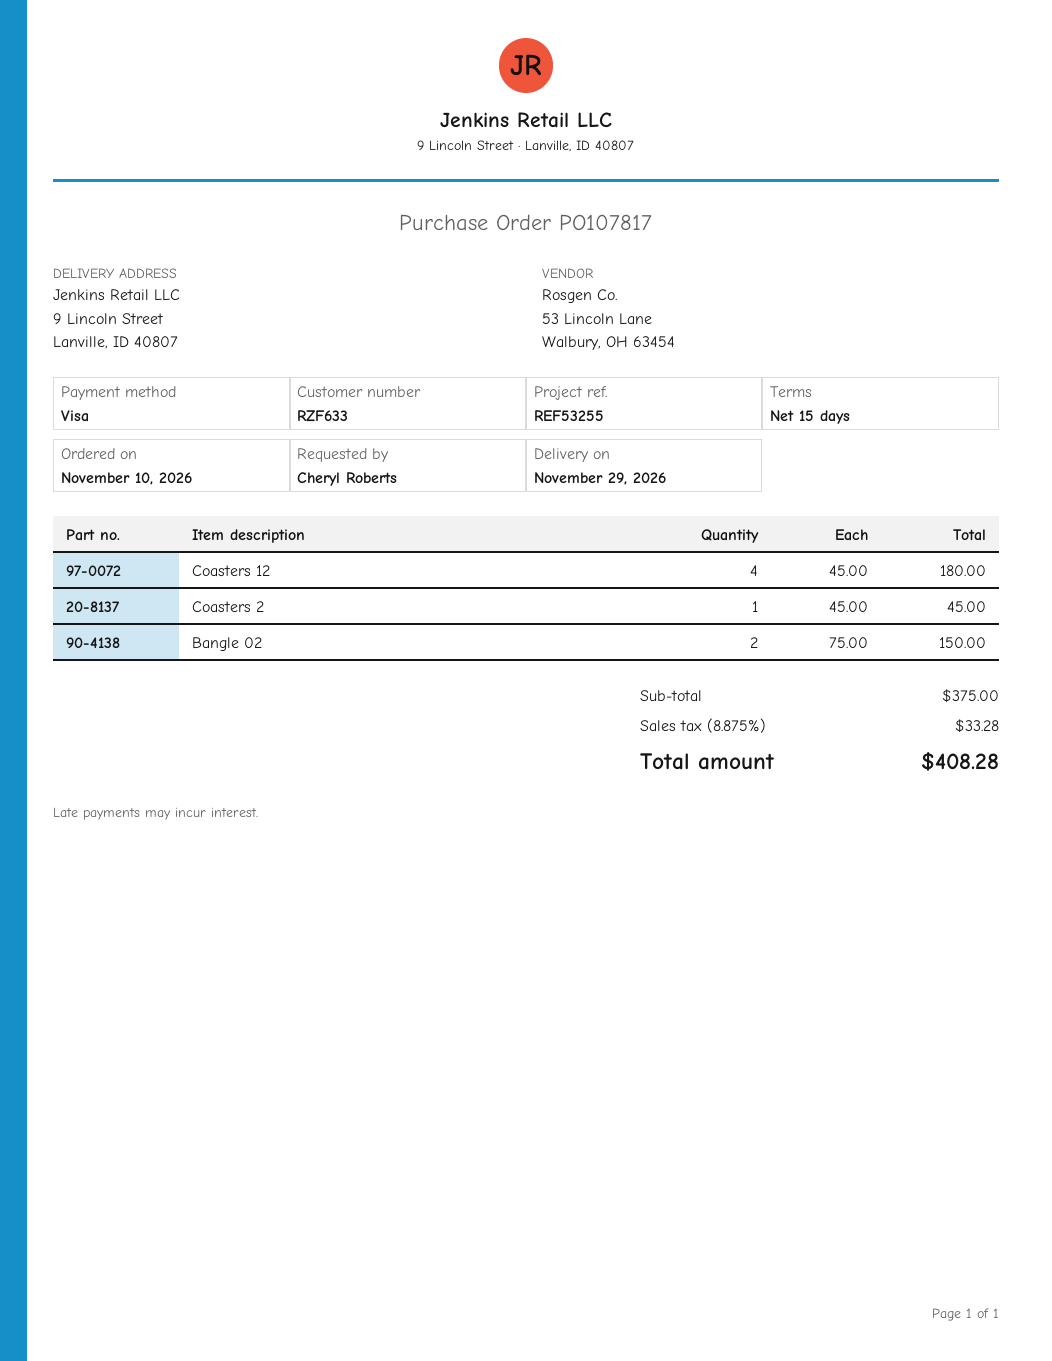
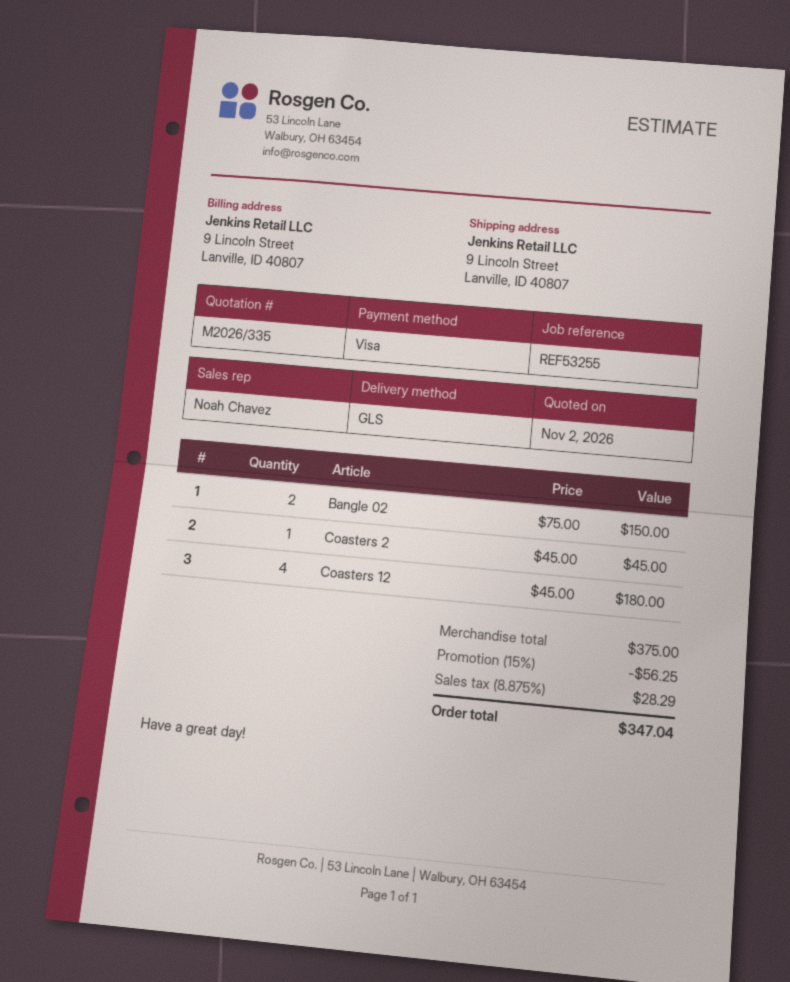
discount: none -> 15% = 56.25
tax: 8.875% = 33.28 -> 8.875% = 28.29
total: 408.28 -> 347.04

